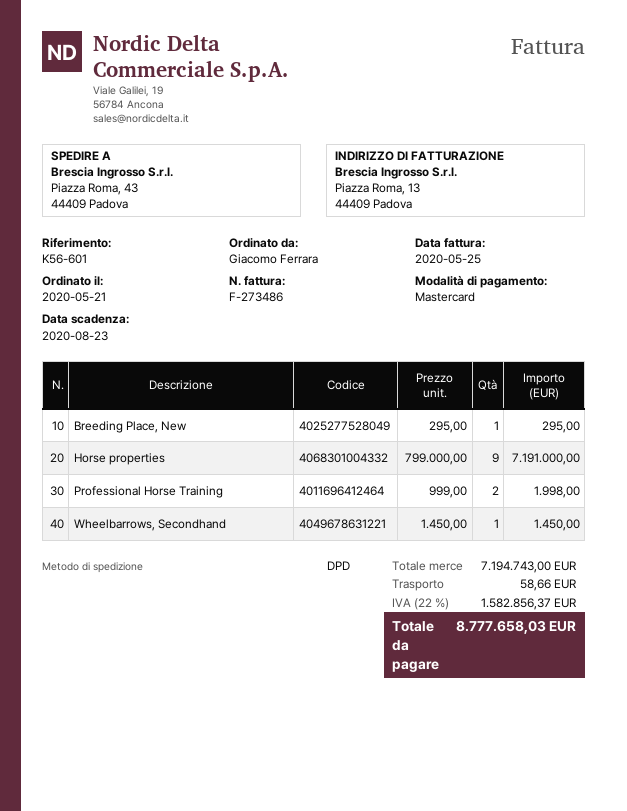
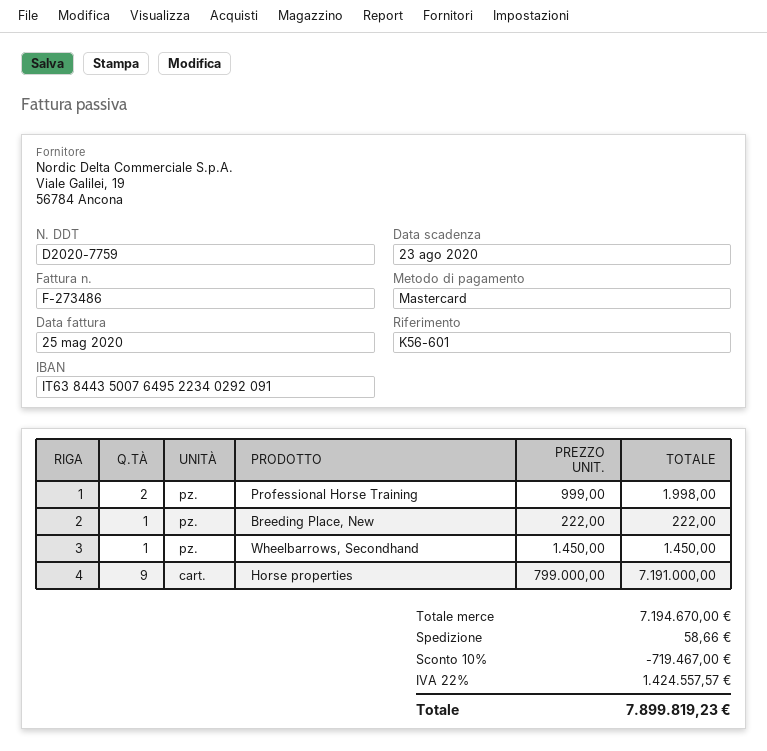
Breeding Place, New: 1 x 295.00 = 295.00 -> 1 x 222.00 = 222.00
subtotal: 7194743.00 -> 7194670.00
discount: none -> 10% = 719467.00
tax: 22% = 1582856.37 -> 22% = 1424557.57
total: 8777658.03 -> 7899819.23

